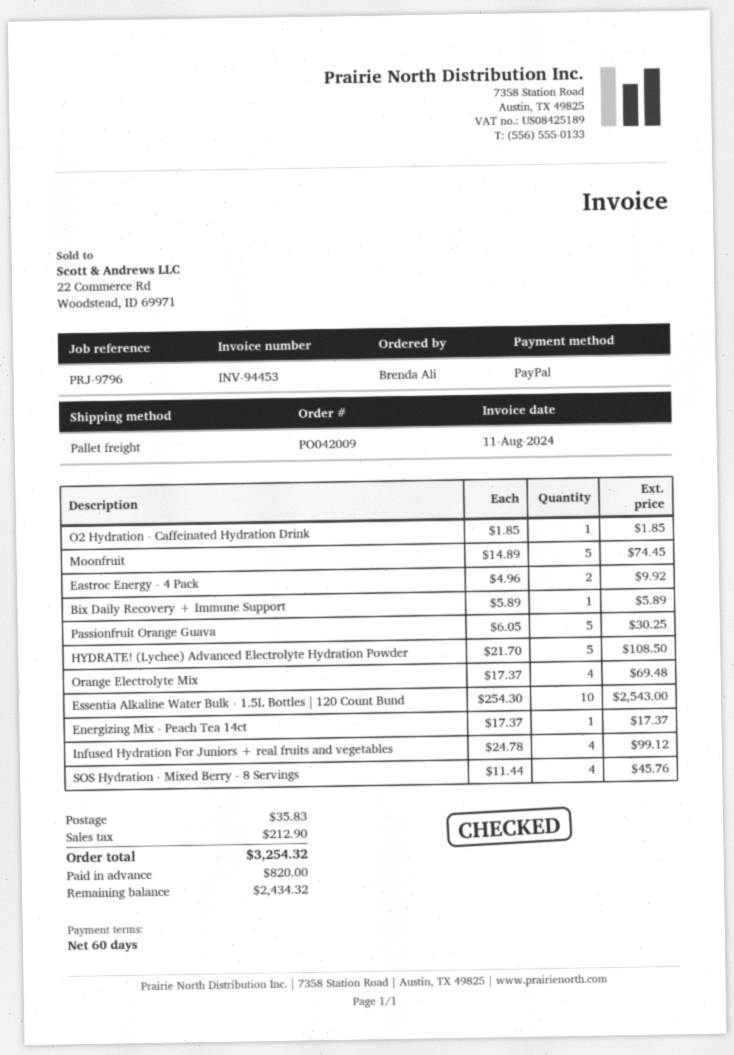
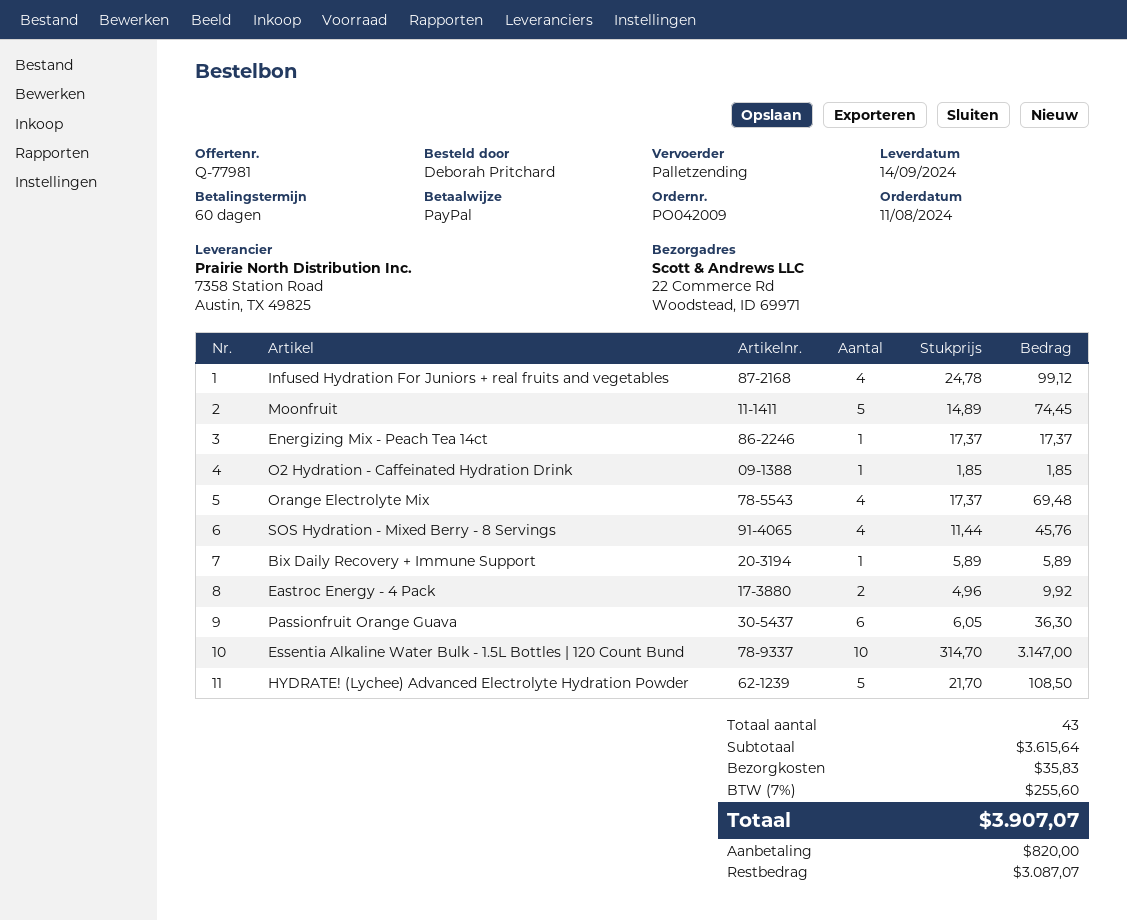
ordered by: Brenda Ali -> Deborah Pritchard
Passionfruit Orange Guava: 5 x 6.05 = 30.25 -> 6 x 6.05 = 36.30
Essentia Alkaline Water Bulk - 1.5L Bottles | 120 Count Bund: 10 x 254.30 = 2543.00 -> 10 x 314.70 = 3147.00
tax: 212.90 -> 255.60
total: 3254.32 -> 3907.07
balance: 2434.32 -> 3087.07

